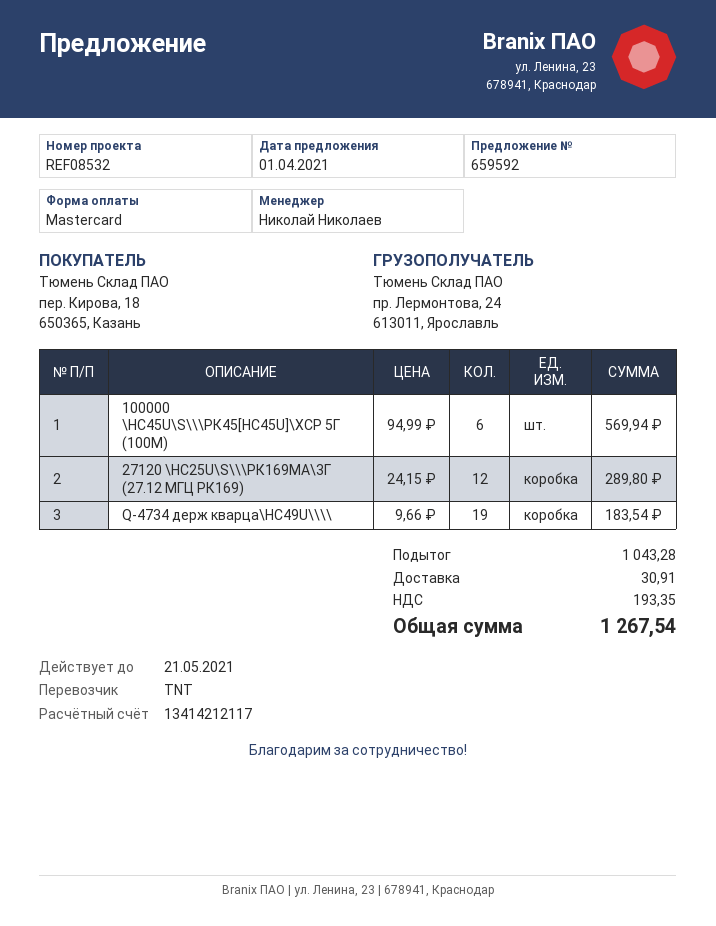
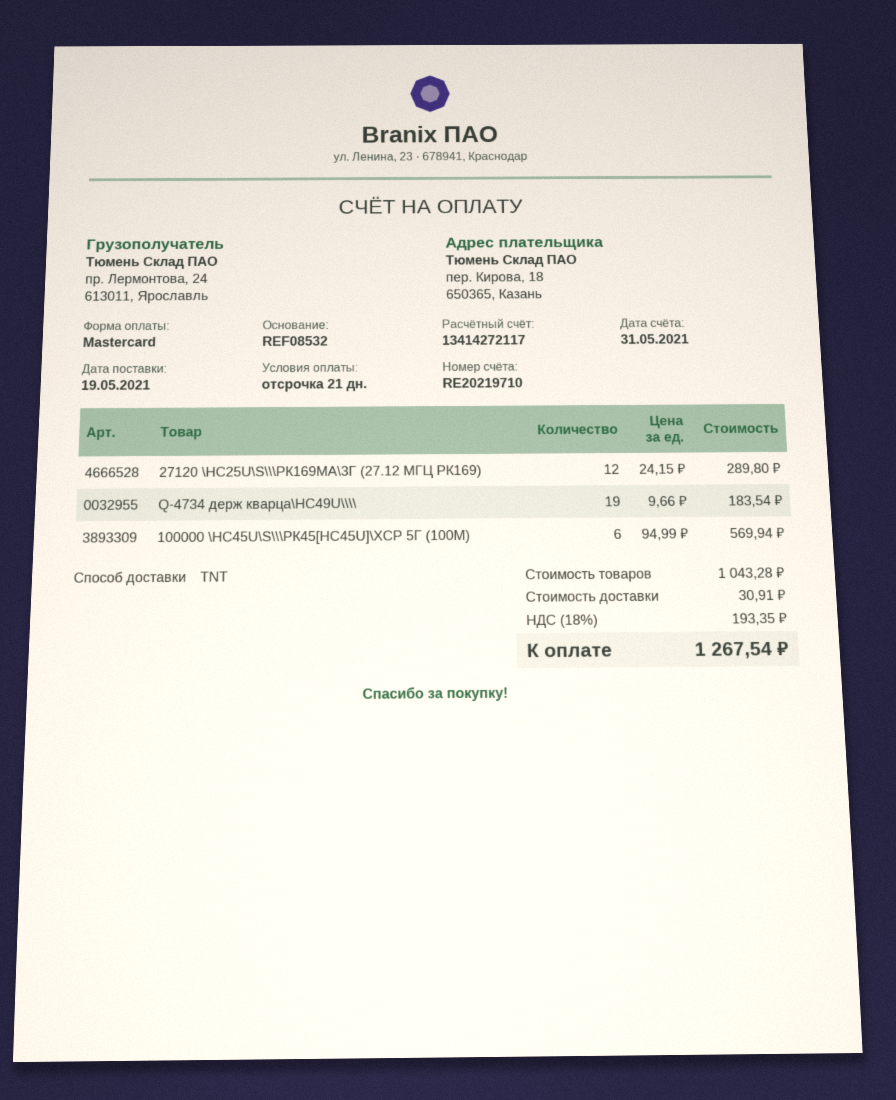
bank account: 13414212117 -> 13414272117

